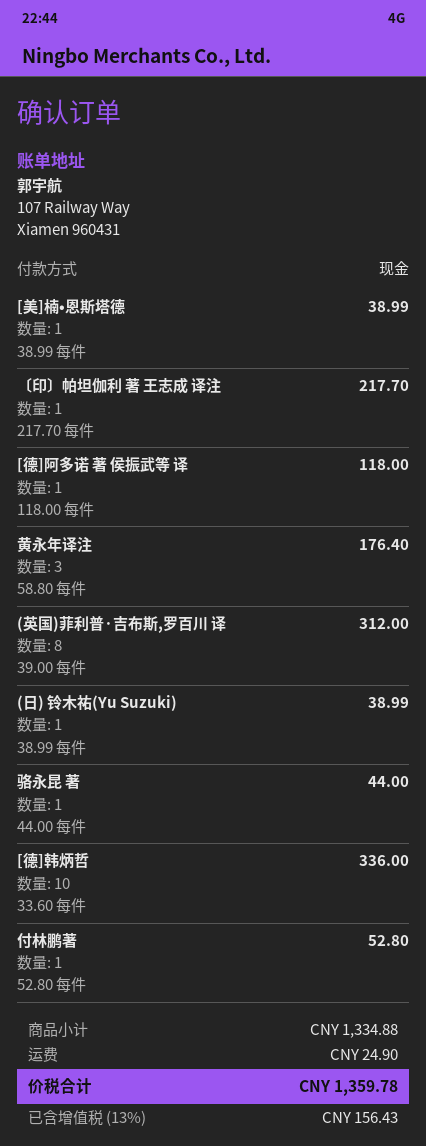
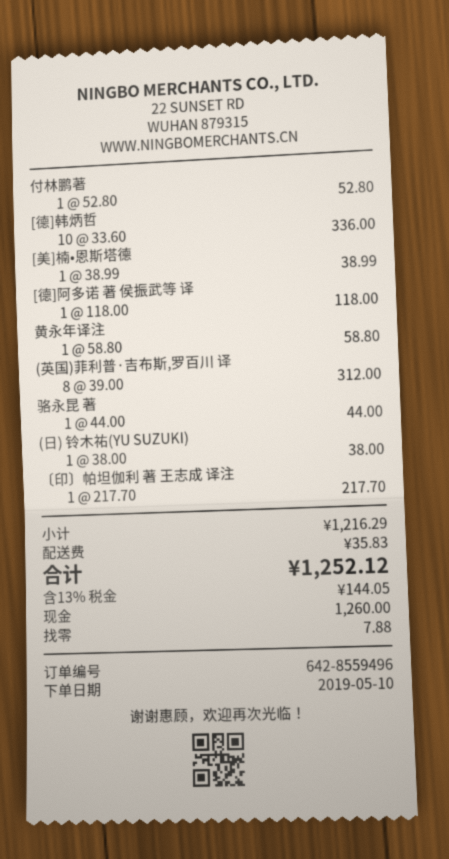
黄永年译注: 3 x 58.80 = 176.40 -> 1 x 58.80 = 58.80
(日) 铃木祐(Yu Suzuki): 1 x 38.99 = 38.99 -> 1 x 38.00 = 38.00
subtotal: 1334.88 -> 1216.29
shipping: 24.90 -> 35.83
tax: 13% = 156.43 -> 13% = 144.05
total: 1359.78 -> 1252.12

